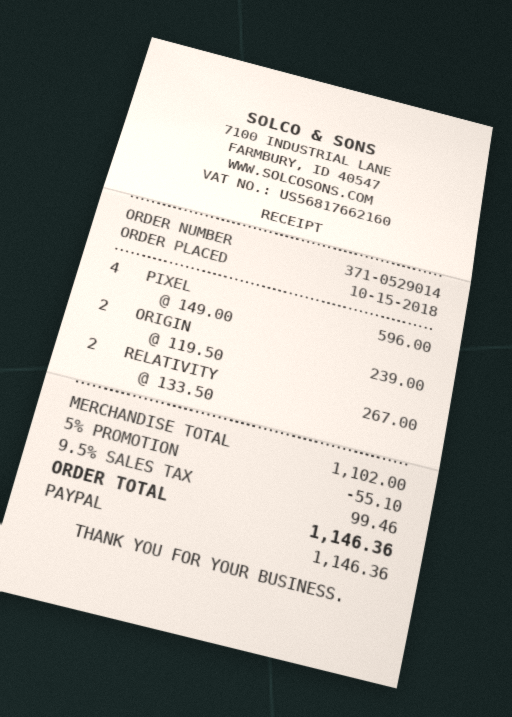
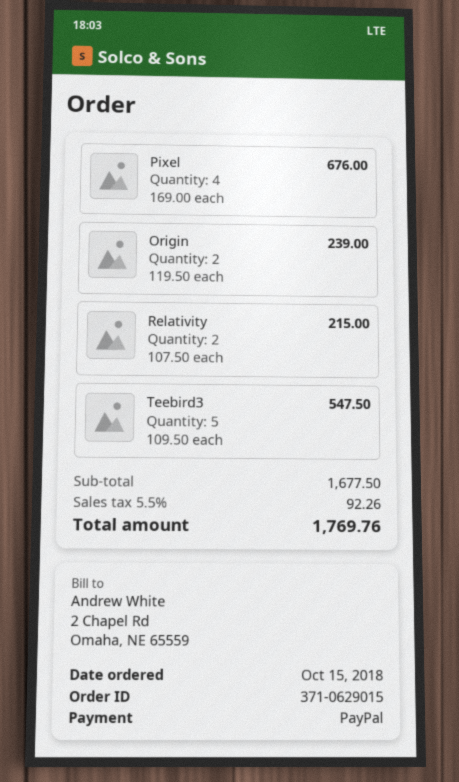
order number: 371-0529014 -> 371-0629015
PIXEL: 4 x 149.00 = 596.00 -> 4 x 169.00 = 676.00
RELATIVITY: 2 x 133.50 = 267.00 -> 2 x 107.50 = 215.00
Teebird3: none -> 5 x 109.50 = 547.50
subtotal: 1102.00 -> 1677.50
discount: 5% = 55.10 -> none
tax: 9.5% = 99.46 -> 5.5% = 92.26
total: 1146.36 -> 1769.76

